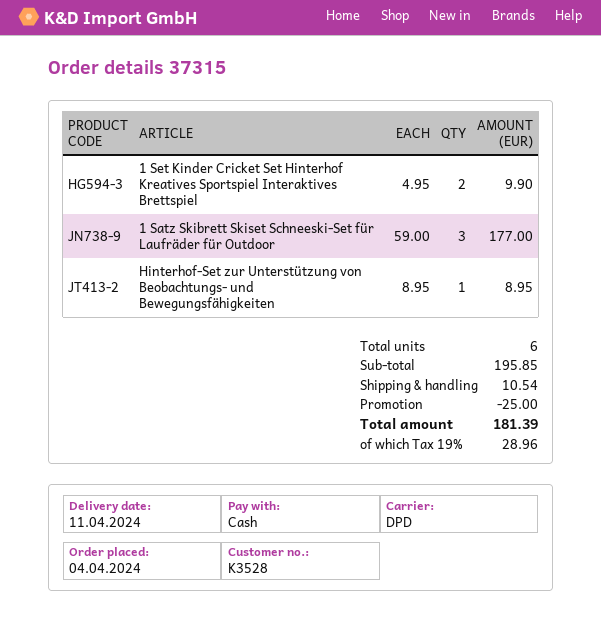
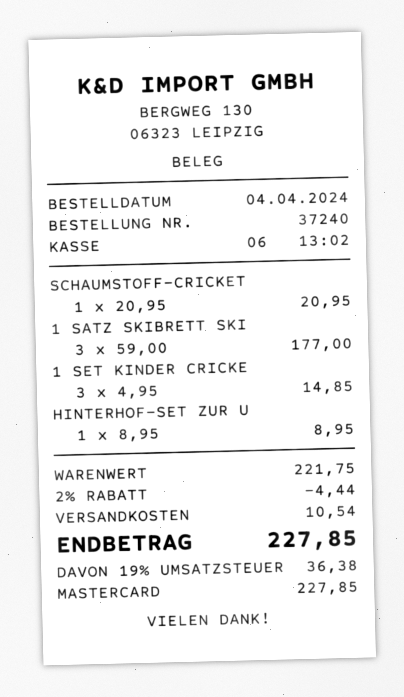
order number: 37315 -> 37240
payment method: cash -> Mastercard
1 Set Kinder Cricket Set Hinterhof Kreatives Sportspiel Interaktives Brettspiel: 2 x 4.95 = 9.90 -> 3 x 4.95 = 14.85
SCHAUMSTOFF-CRICKET: none -> 1 x 20.95 = 20.95
subtotal: 195.85 -> 221.75
discount: 25.00 -> 4.44
tax: 19% = 28.96 -> 19% = 36.38
total: 181.39 -> 227.85

